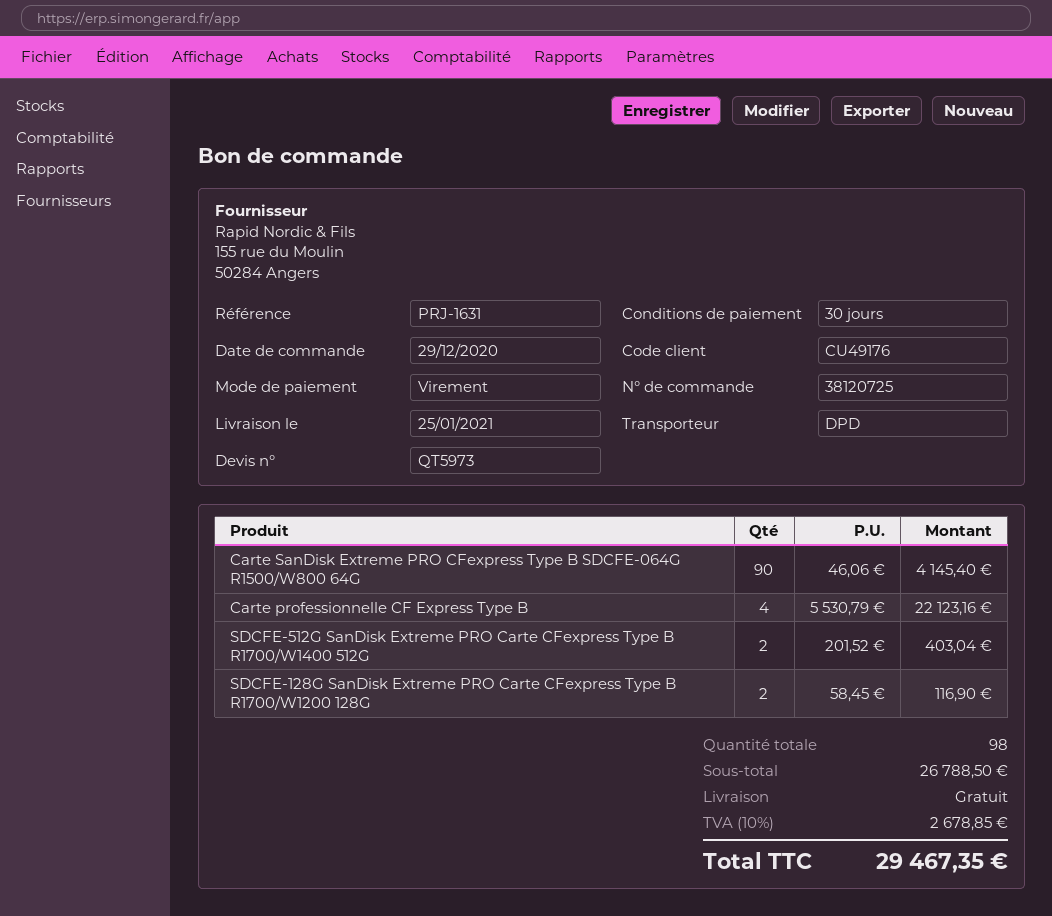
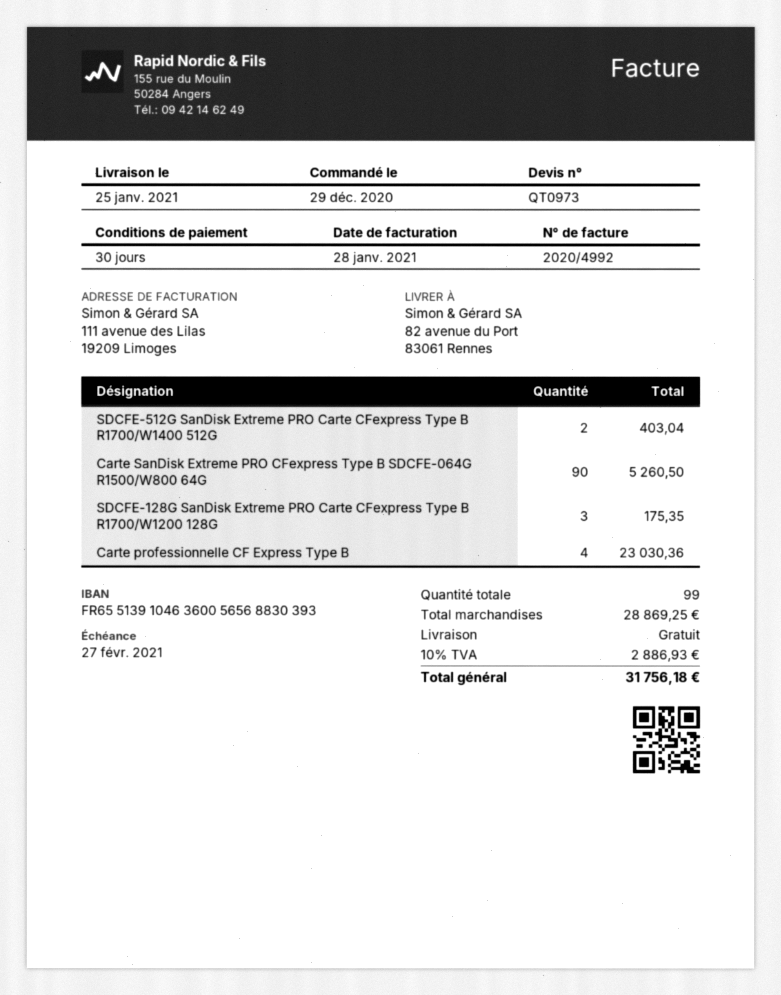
quote number: QT5973 -> QT0973
Carte SanDisk Extreme PRO CFexpress Type B SDCFE-064G R1500/W800 64G: 90 for 4145.40 -> 90 for 5260.50
Carte professionnelle CF Express Type B: 4 for 22123.16 -> 4 for 23030.36
SDCFE-128G SanDisk Extreme PRO Carte CFexpress Type B R1700/W1200 128G: 2 for 116.90 -> 3 for 175.35
total quantity: 98 -> 99
subtotal: 26788.50 -> 28869.25
tax: 10% = 2678.85 -> 10% = 2886.93
total: 29467.35 -> 31756.18

